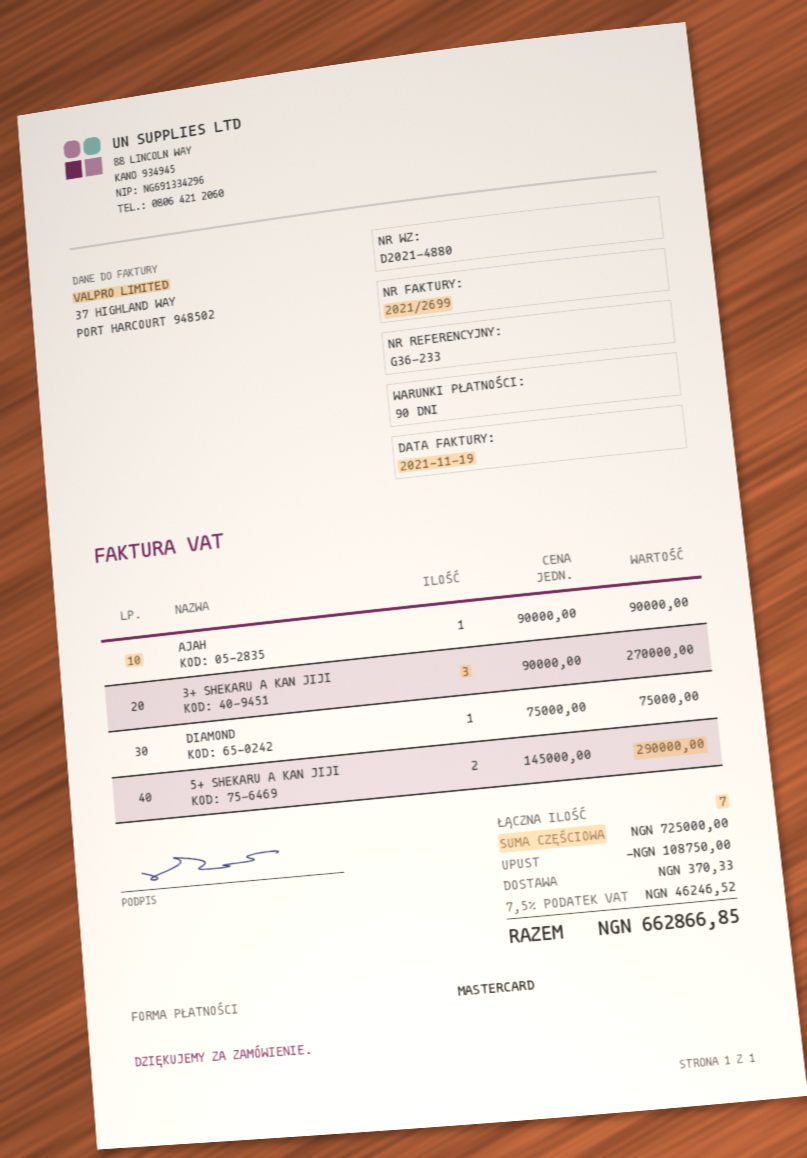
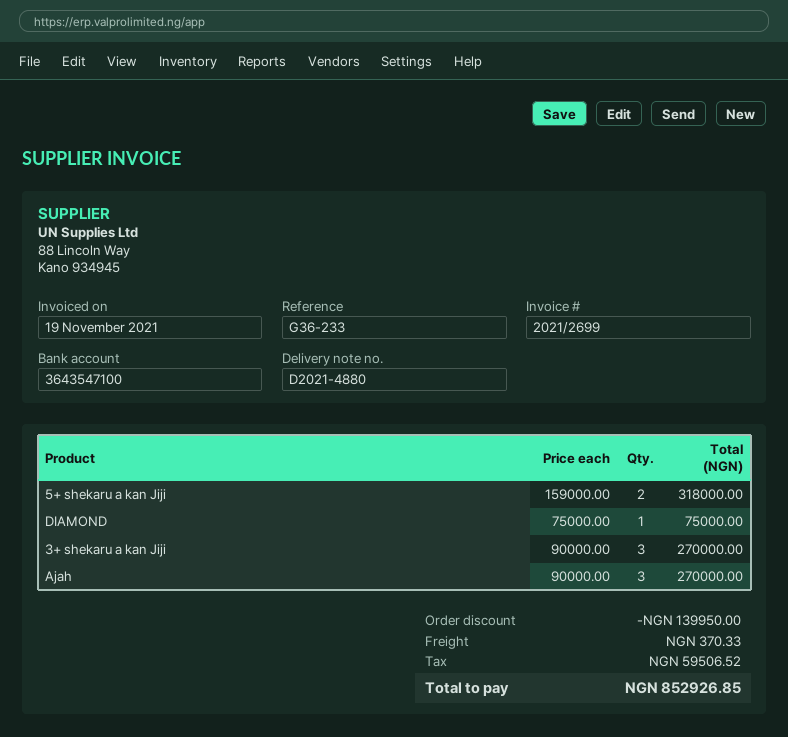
AJAH: 1 x 90000.00 = 90000.00 -> 3 x 90000.00 = 270000.00
5+ SHEKARU A KAN JIJI: 2 x 145000.00 = 290000.00 -> 2 x 159000.00 = 318000.00
discount: 108750.00 -> 139950.00
tax: 46246.52 -> 59506.52
total: 662866.85 -> 852926.85

